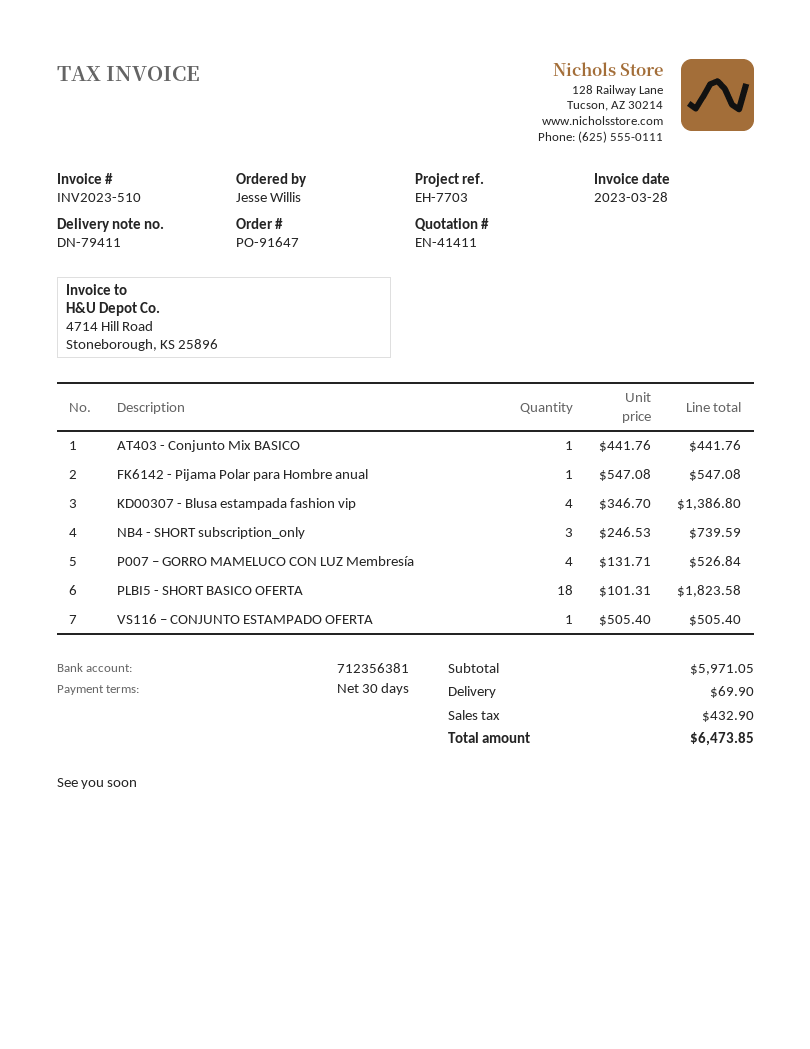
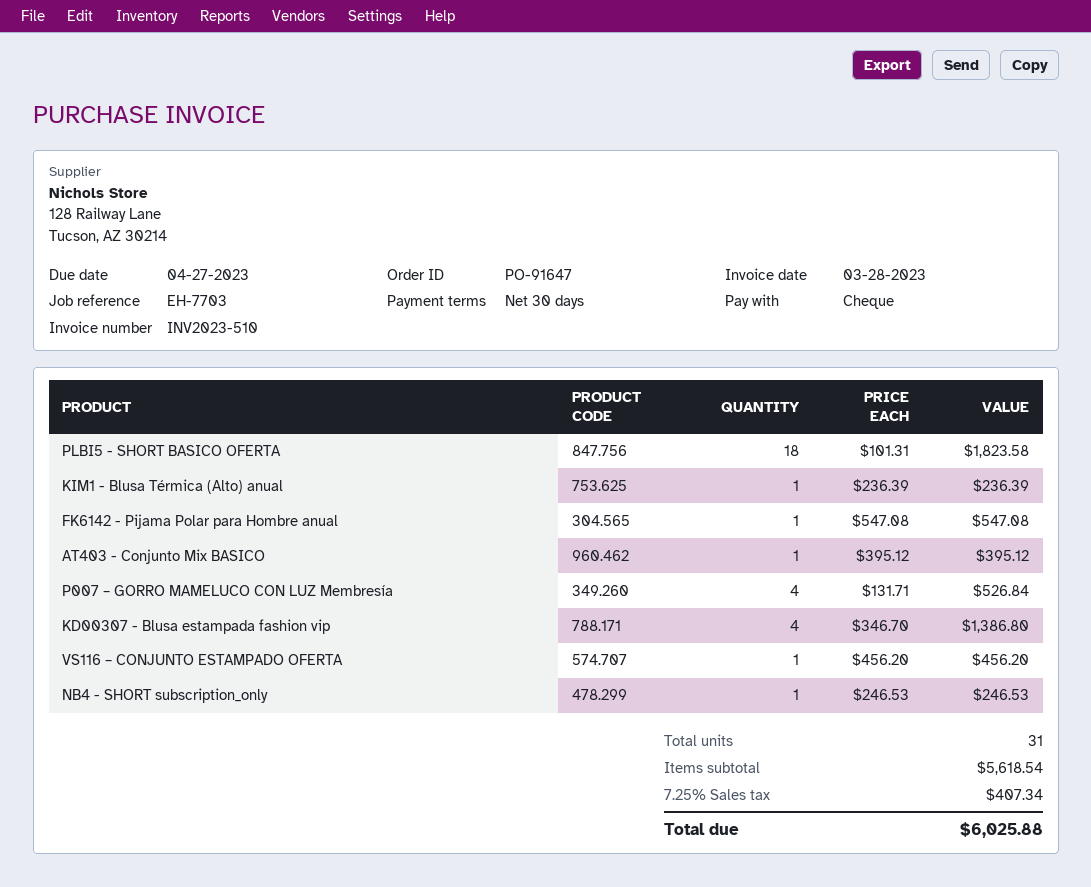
AT403 - Conjunto Mix BASICO: 1 x 441.76 = 441.76 -> 1 x 395.12 = 395.12
NB4 - SHORT subscription_only: 3 x 246.53 = 739.59 -> 1 x 246.53 = 246.53
VS116 – CONJUNTO ESTAMPADO OFERTA: 1 x 505.40 = 505.40 -> 1 x 456.20 = 456.20
KIM1 - Blusa Térmica (Alto) anual: none -> 1 x 236.39 = 236.39
subtotal: 5971.05 -> 5618.54
shipping: 69.90 -> none
tax: 432.90 -> 407.34
total: 6473.85 -> 6025.88

